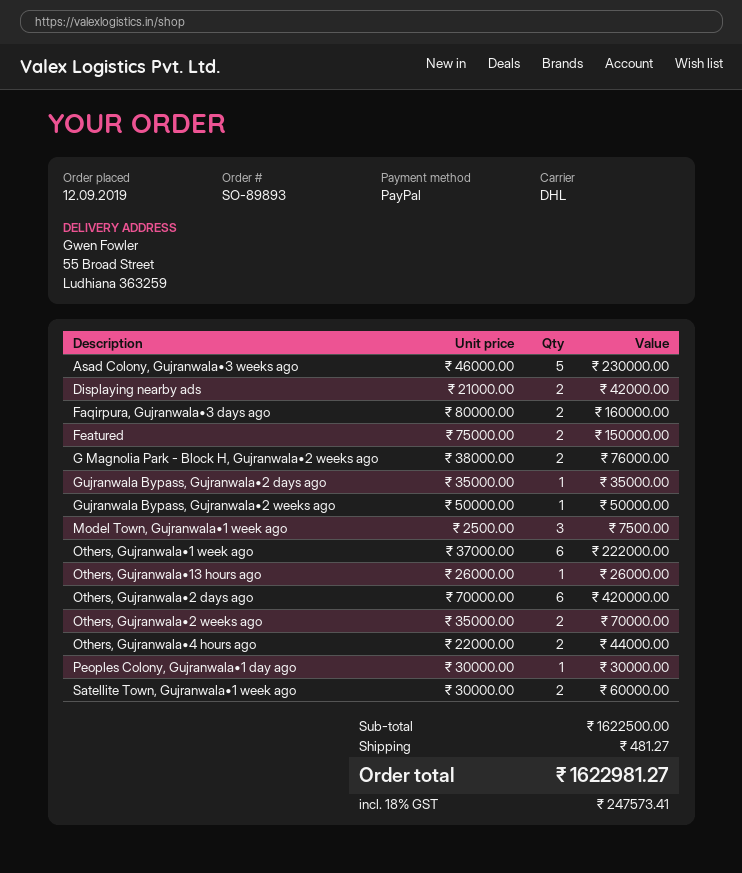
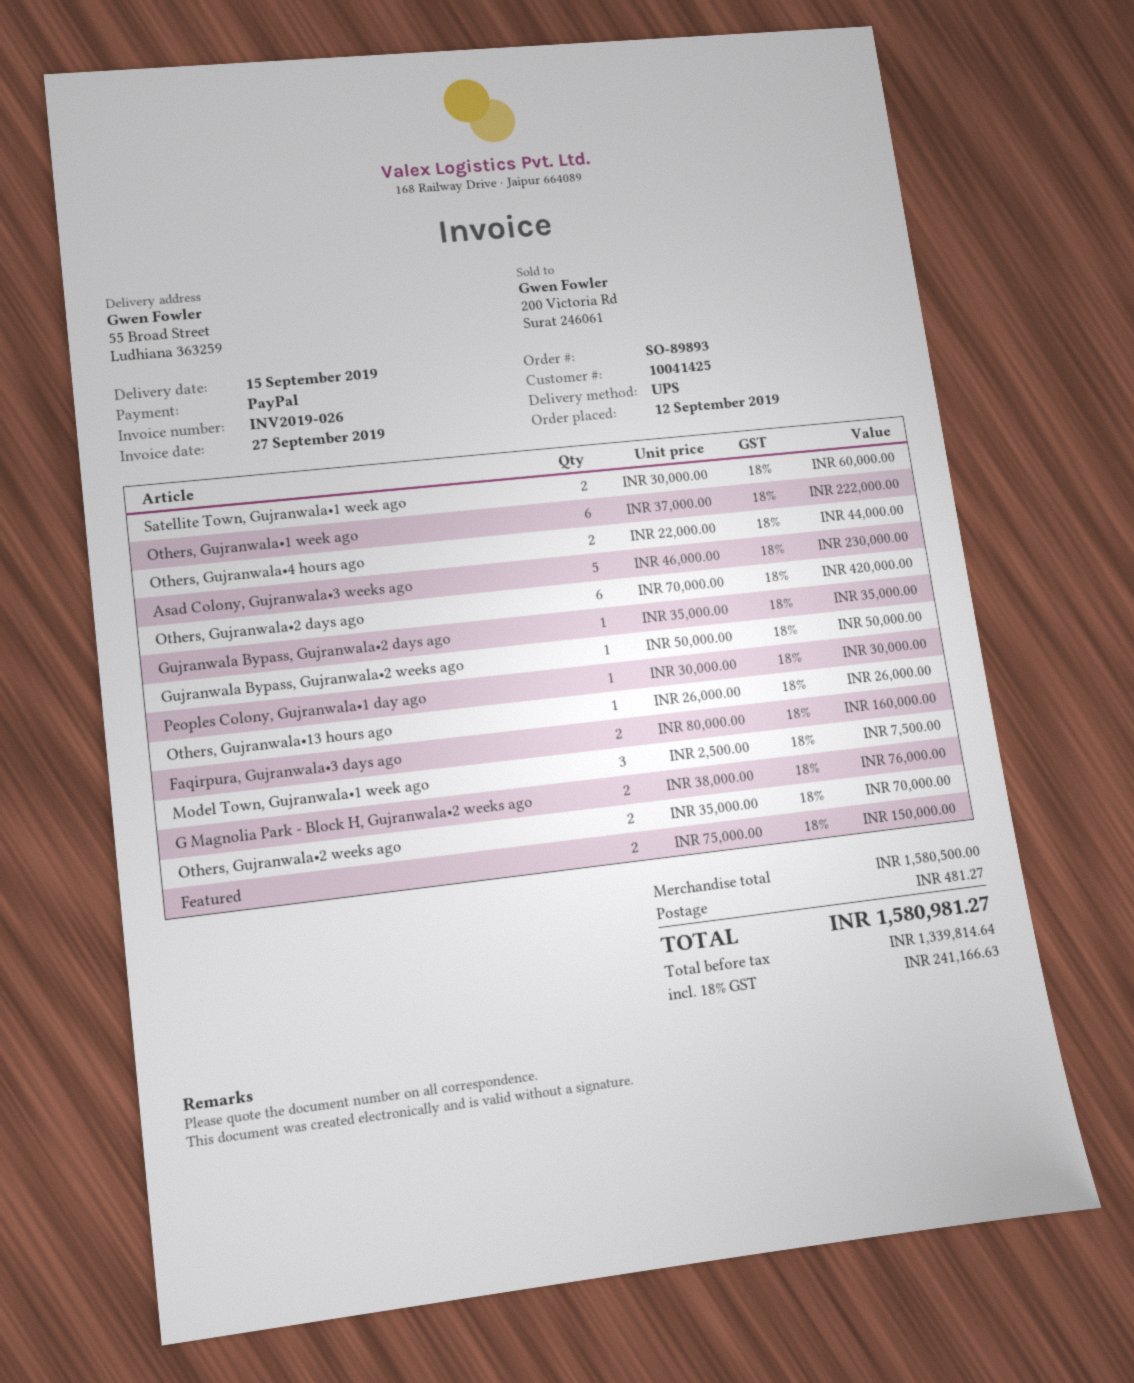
shipping method: DHL -> UPS
Displaying nearby ads: 2 x 21000.00 = 42000.00 -> none
subtotal: 1622500.00 -> 1580500.00
tax: 18% = 247573.41 -> 18% = 241166.63
total: 1622981.27 -> 1580981.27

